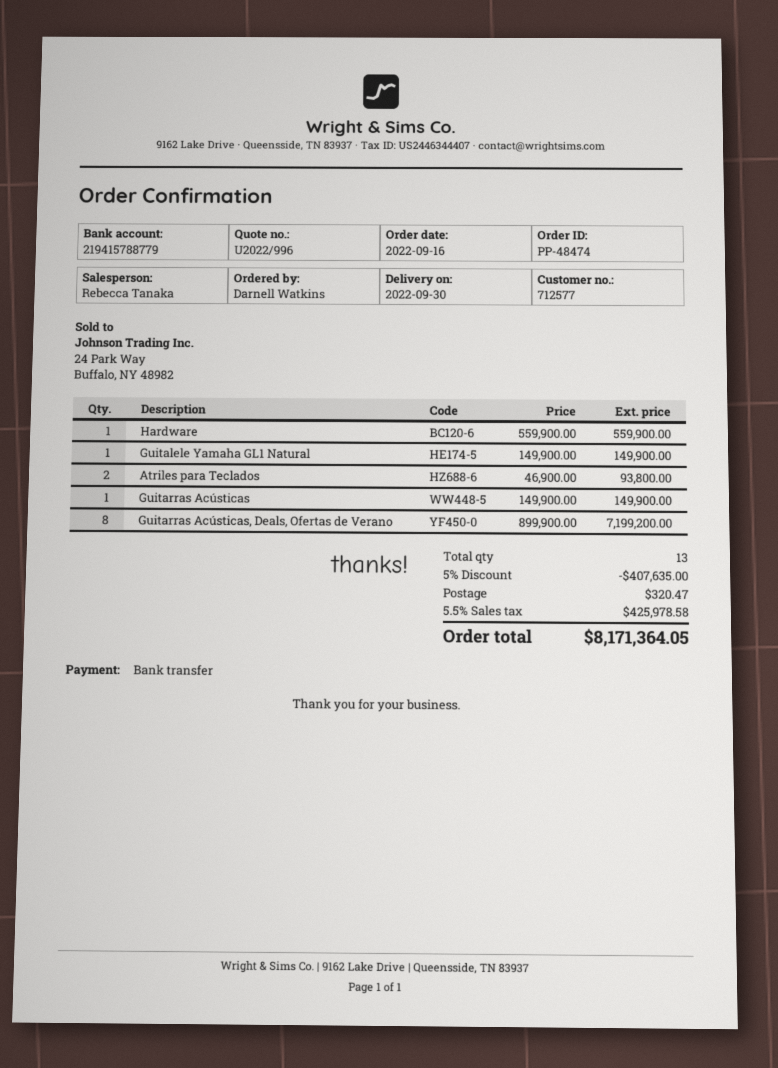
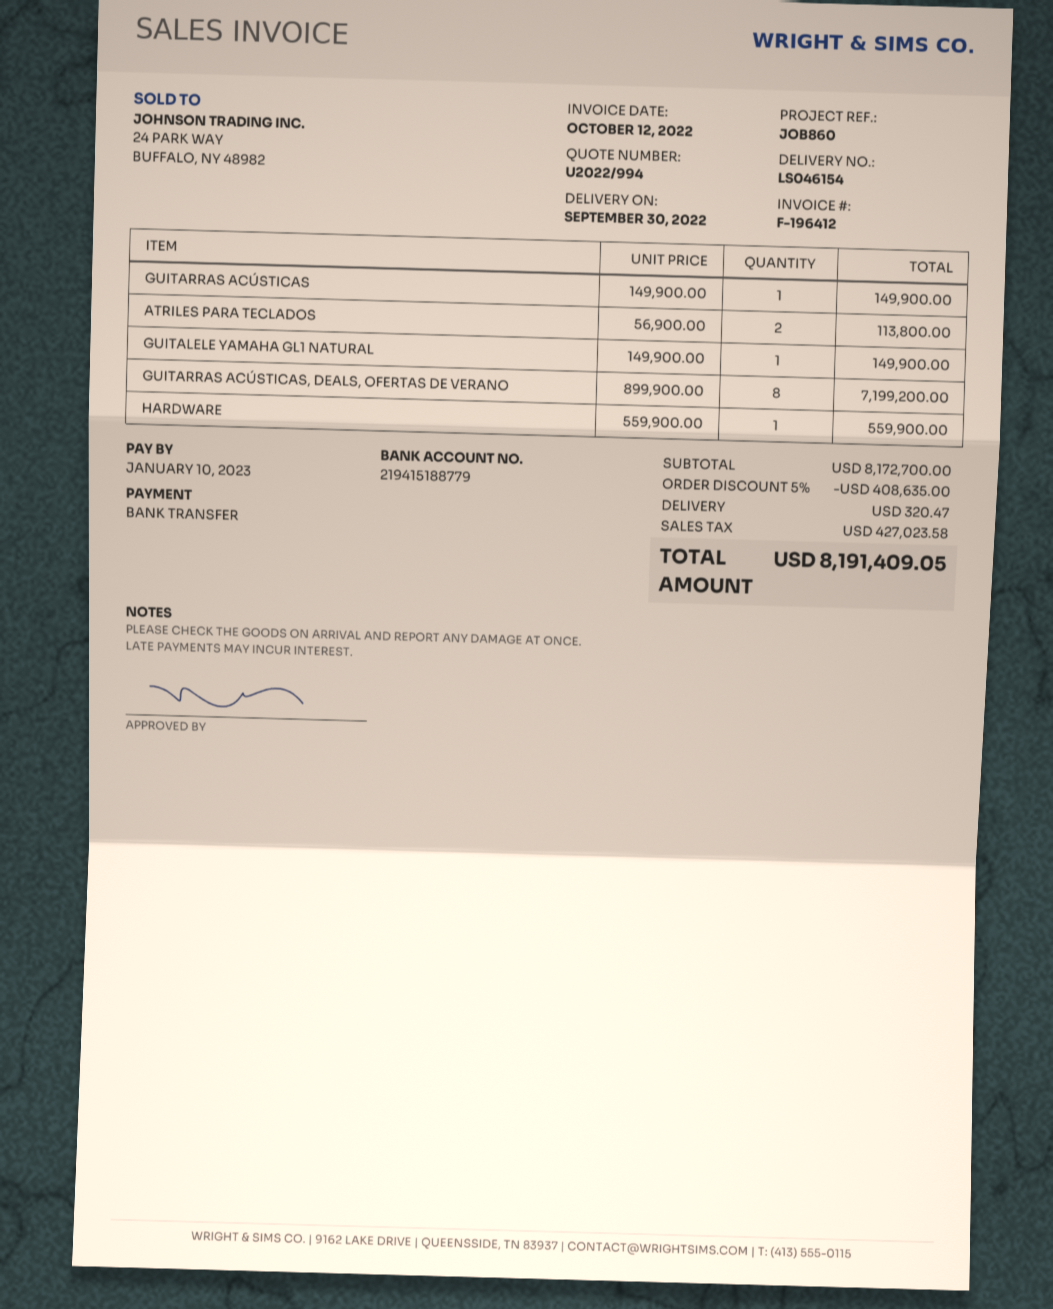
quote number: U2022/996 -> U2022/994
bank account: 219415788779 -> 219415188779
Atriles para Teclados: 2 x 46900.00 = 93800.00 -> 2 x 56900.00 = 113800.00
discount: 5% = 407635.00 -> 5% = 408635.00
tax: 425978.58 -> 427023.58
total: 8171364.05 -> 8191409.05

